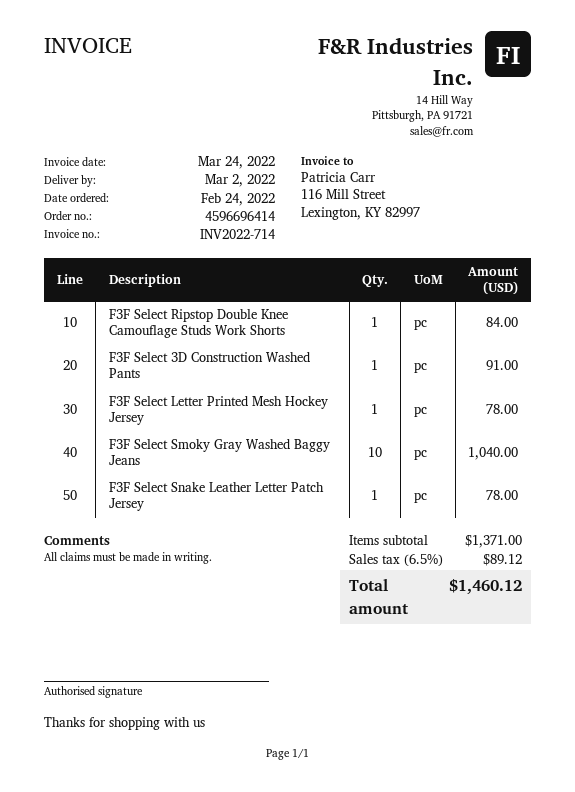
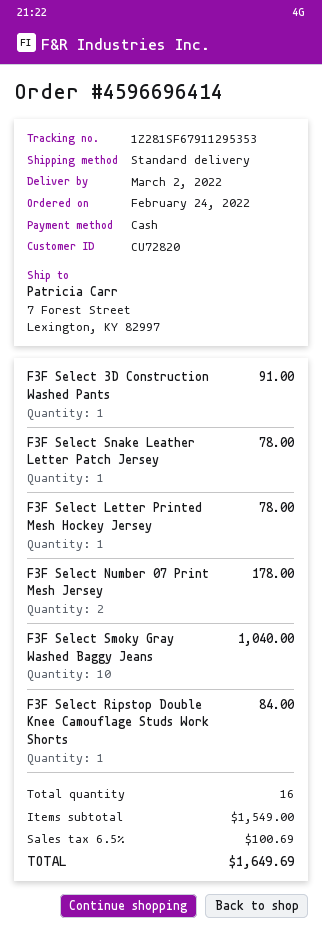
F3F Select Number 07 Print Mesh Jersey: none -> 2 for 178.00
subtotal: 1371.00 -> 1549.00
tax: 6.5% = 89.12 -> 6.5% = 100.69
total: 1460.12 -> 1649.69

